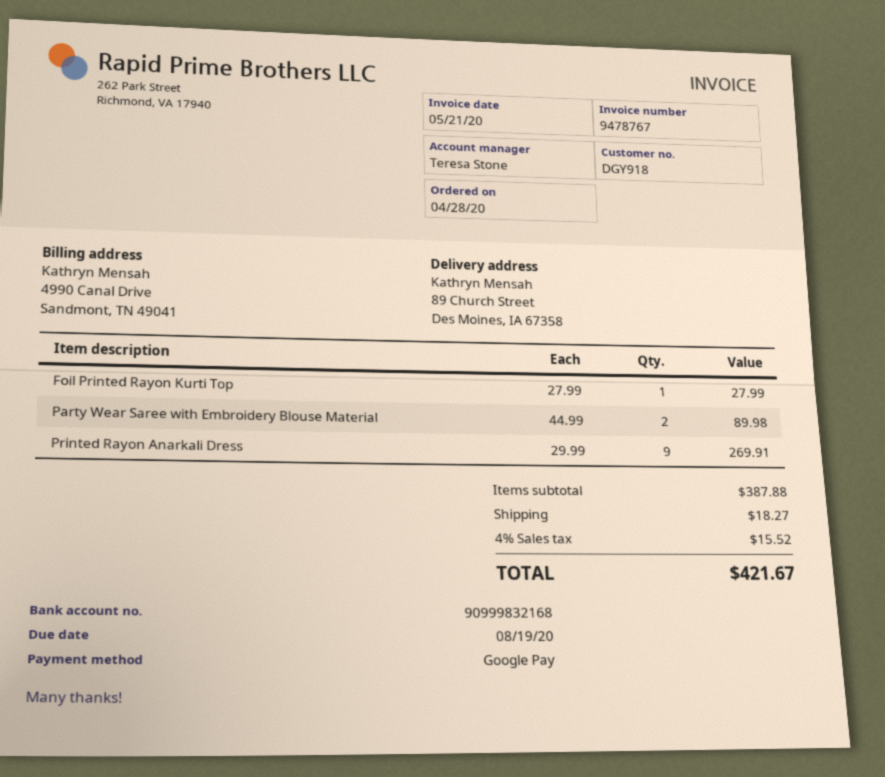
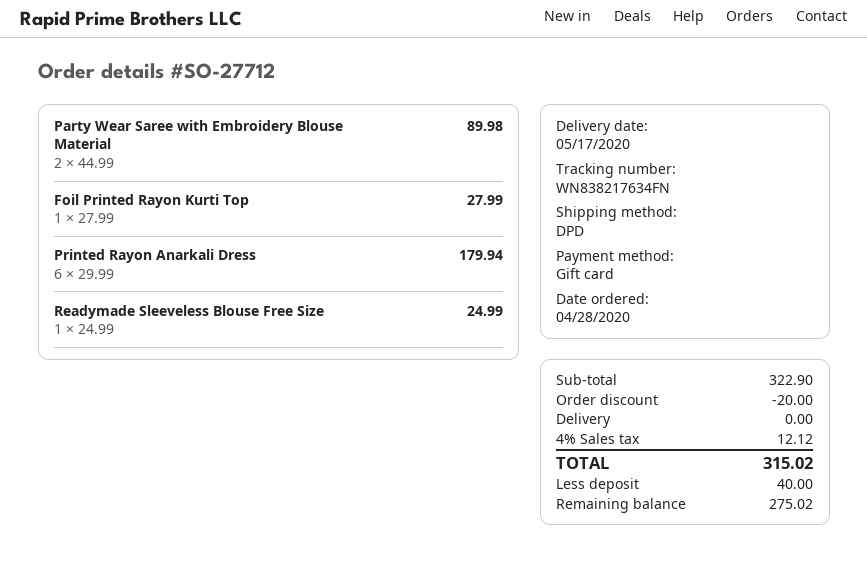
payment method: Google Pay -> gift card
Printed Rayon Anarkali Dress: 9 x 29.99 = 269.91 -> 6 x 29.99 = 179.94
Readymade Sleeveless Blouse Free Size: none -> 1 x 24.99 = 24.99
subtotal: 387.88 -> 322.90
discount: none -> 20.00
shipping: 18.27 -> 0.00
tax: 4% = 15.52 -> 4% = 12.12
total: 421.67 -> 315.02

